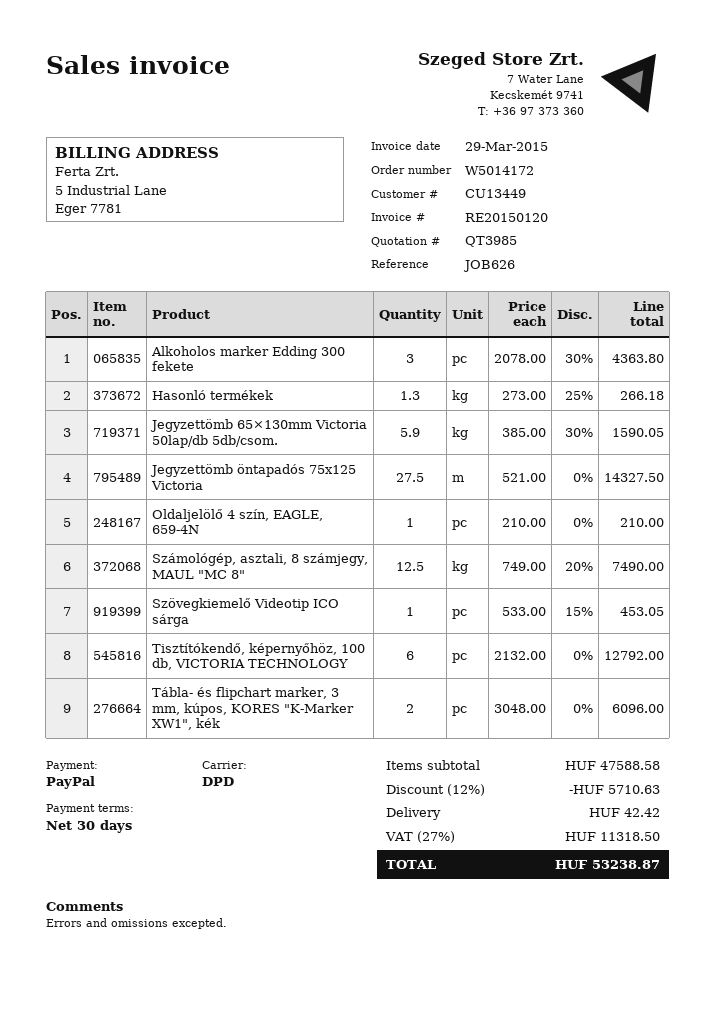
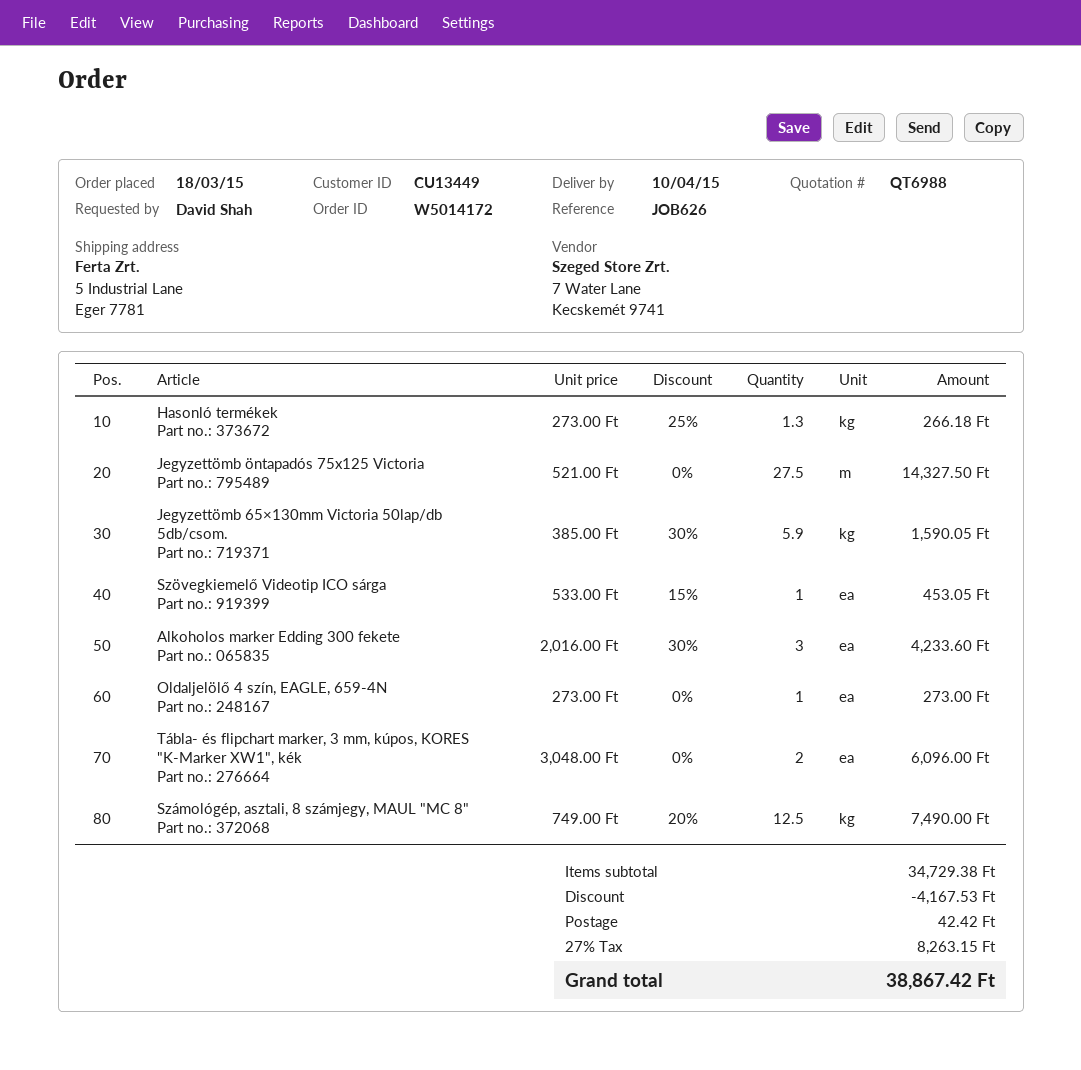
quote number: QT3985 -> QT6988
Alkoholos marker Edding 300 fekete: 3 x 2078.00 - 30% = 4363.80 -> 3 x 2016.00 - 30% = 4233.60
Oldaljelölő 4 szín, EAGLE, 659-4N: 1 x 210.00 = 210.00 -> 1 x 273.00 = 273.00
Tisztítókendő, képernyőhöz, 100 db, VICTORIA TECHNOLOGY: 6 x 2132.00 = 12792.00 -> none
subtotal: 47588.58 -> 34729.38
discount: 5710.63 -> 4167.53
tax: 27% = 11318.50 -> 27% = 8263.15
total: 53238.87 -> 38867.42

